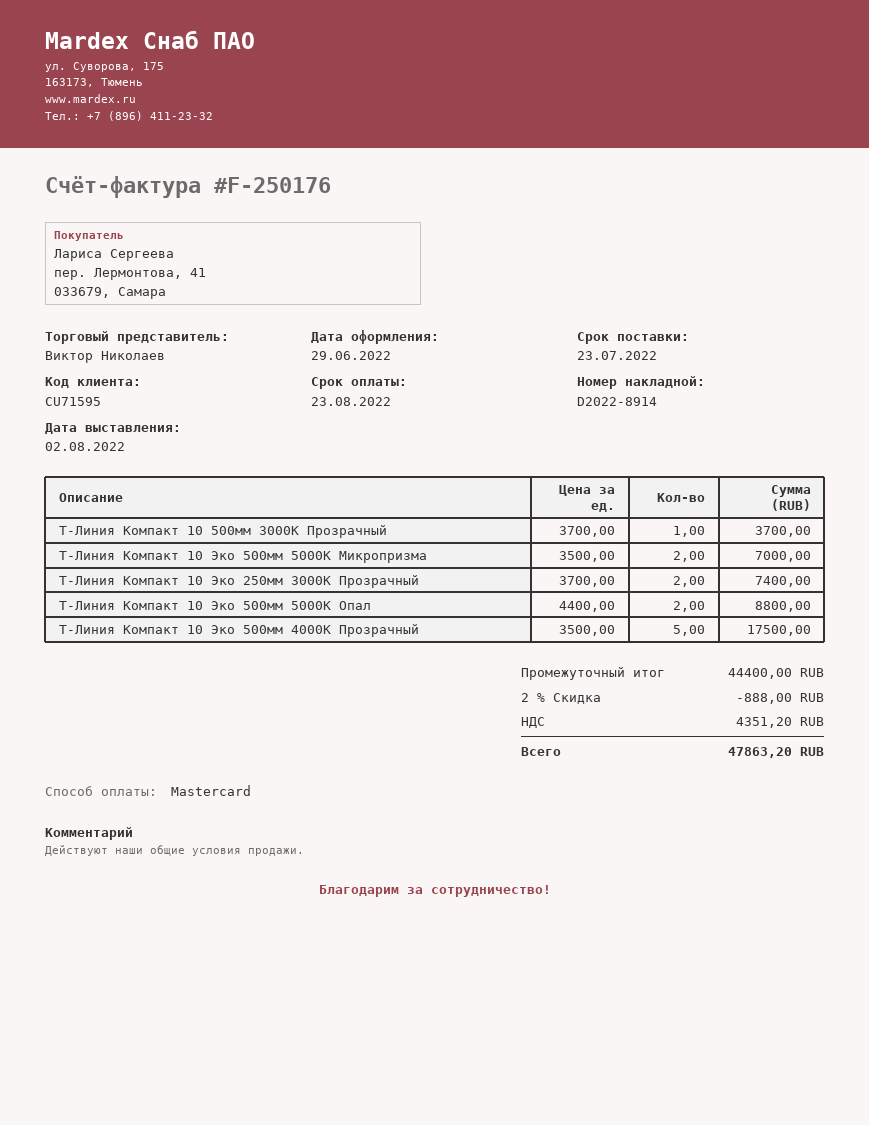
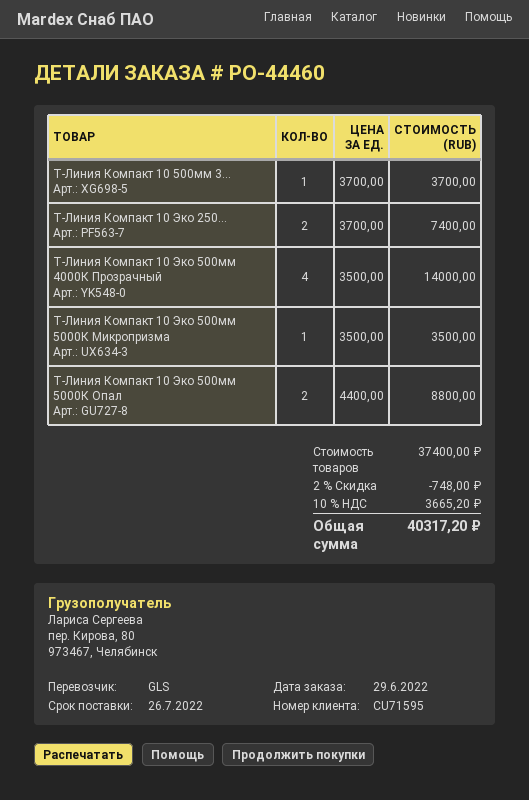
delivery date: 2022-07-23 -> 2022-07-26
Т-Линия Компакт 10 Эко 500мм 5000К Микропризма: 2 x 3500.00 = 7000.00 -> 1 x 3500.00 = 3500.00
Т-Линия Компакт 10 Эко 500мм 4000К Прозрачный: 5 x 3500.00 = 17500.00 -> 4 x 3500.00 = 14000.00
subtotal: 44400.00 -> 37400.00
discount: 2% = 888.00 -> 2% = 748.00
tax: 4351.20 -> 3665.20
total: 47863.20 -> 40317.20

